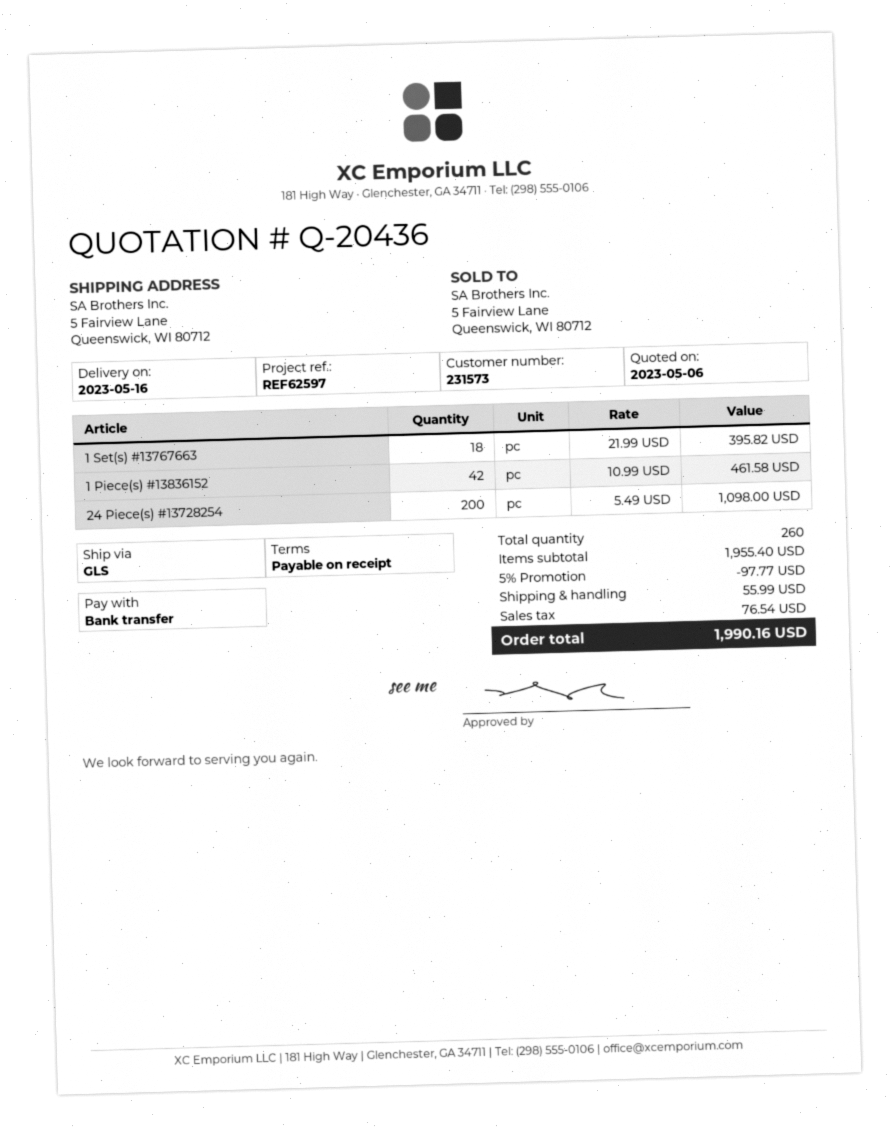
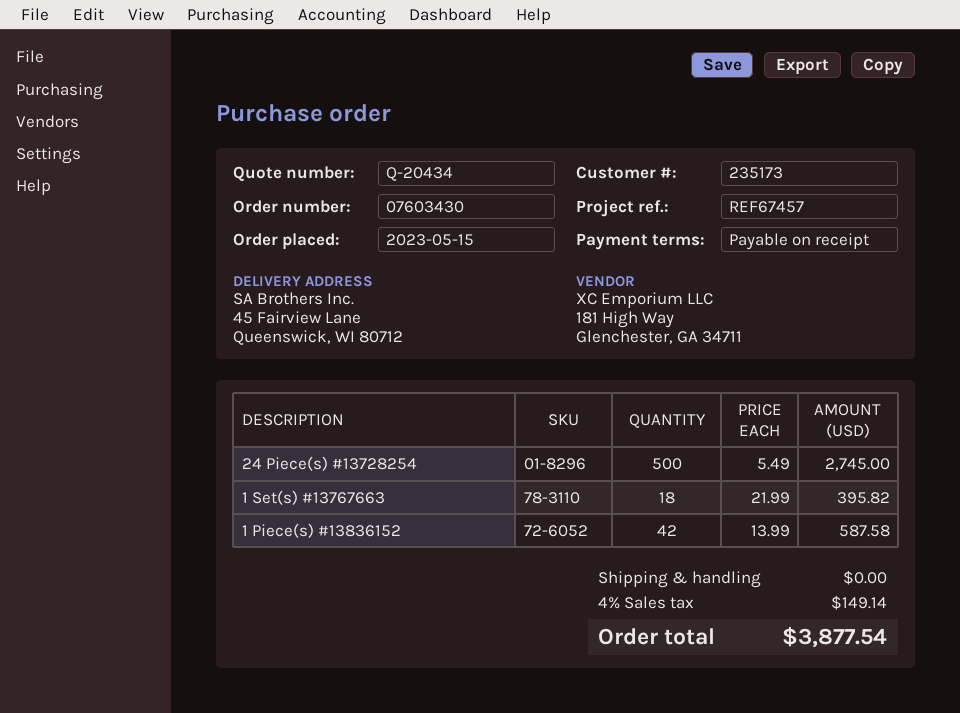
quote number: Q-20436 -> Q-20434
customer number: 231573 -> 235173
reference: REF62597 -> REF67457
ship to: 5 Fairview Lane, Queenswick, WI 80712 -> 45 Fairview Lane, Queenswick, WI 80712
1 Piece(s) #13836152: 42 x 10.99 = 461.58 -> 42 x 13.99 = 587.58
24 Piece(s) #13728254: 200 x 5.49 = 1098.00 -> 500 x 5.49 = 2745.00
discount: 5% = 97.77 -> none
shipping: 55.99 -> 0.00
tax: 76.54 -> 149.14
total: 1990.16 -> 3877.54

